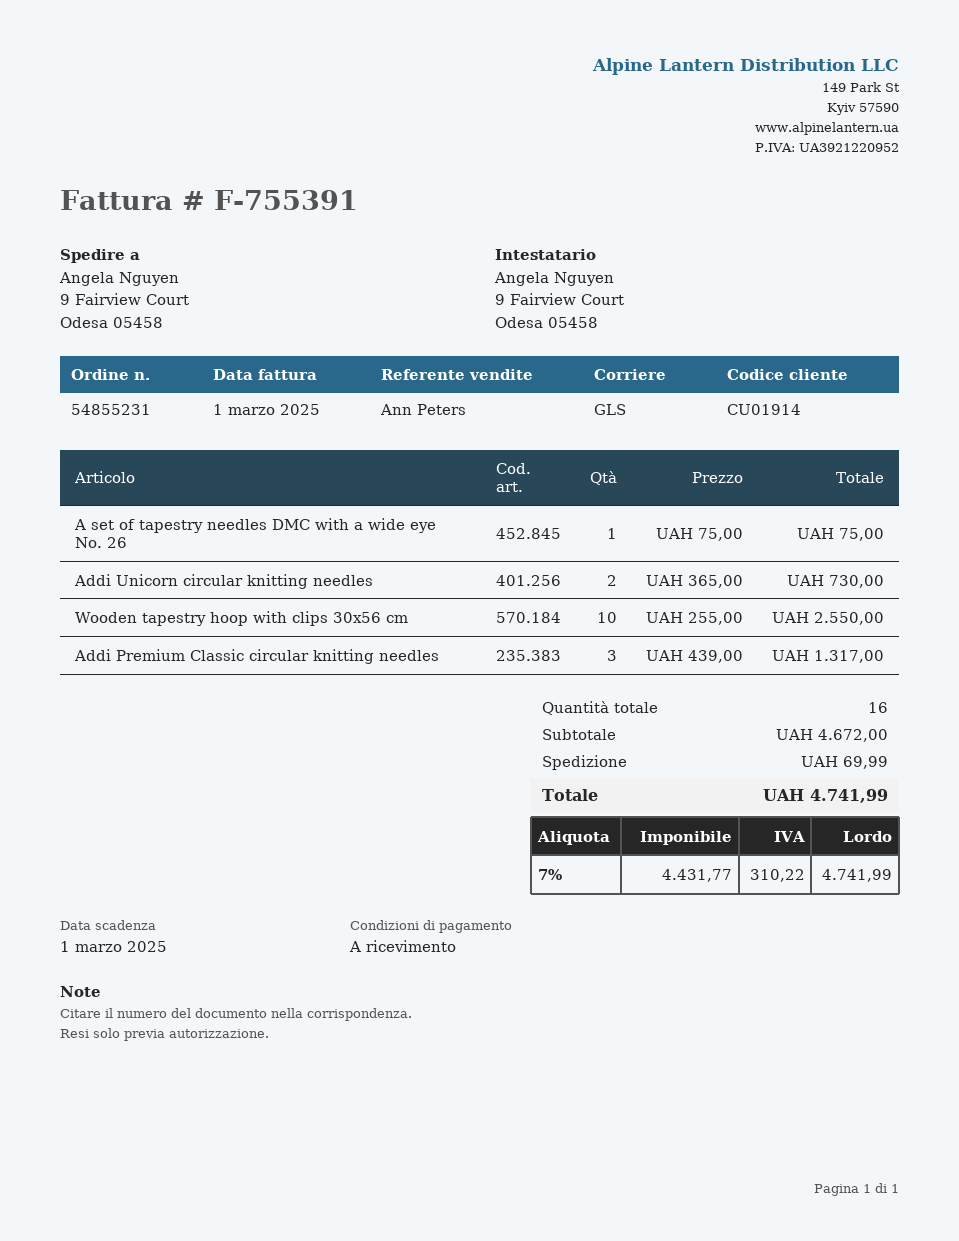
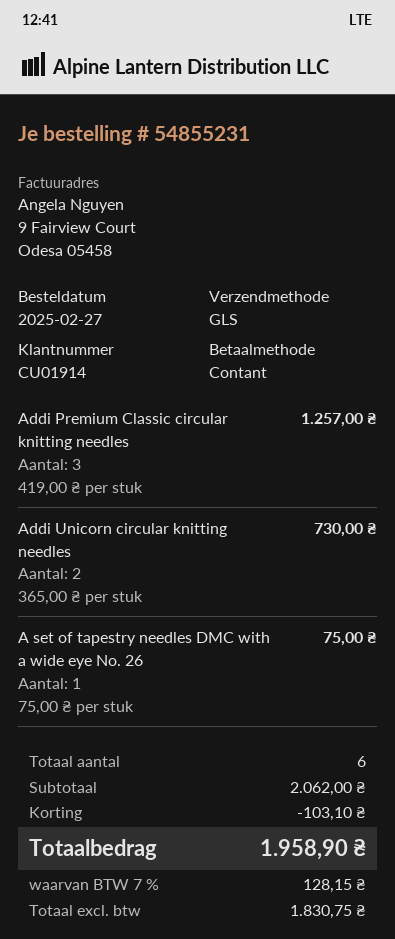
Wooden tapestry hoop with clips 30х56 cm: 10 x 255.00 = 2550.00 -> none
Addi Premium Classic сircular knitting needles: 3 x 439.00 = 1317.00 -> 3 x 419.00 = 1257.00
total quantity: 16 -> 6
subtotal: 4672.00 -> 2062.00
discount: none -> 103.10
shipping: 69.99 -> none
net: 4431.77 -> 1830.75
tax: 7% = 310.22 -> 7% = 128.15
total: 4741.99 -> 1958.90

